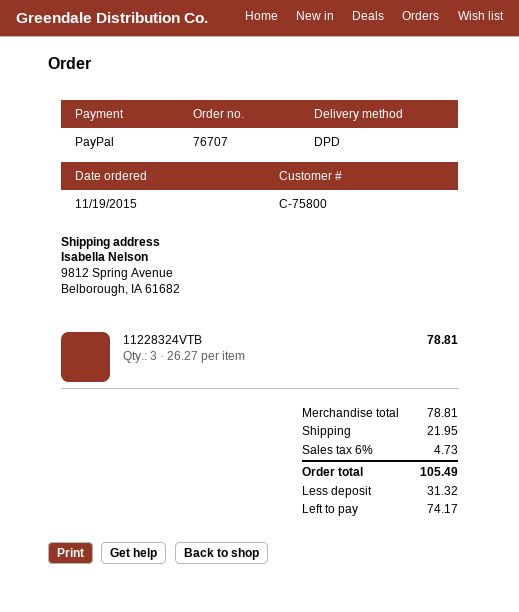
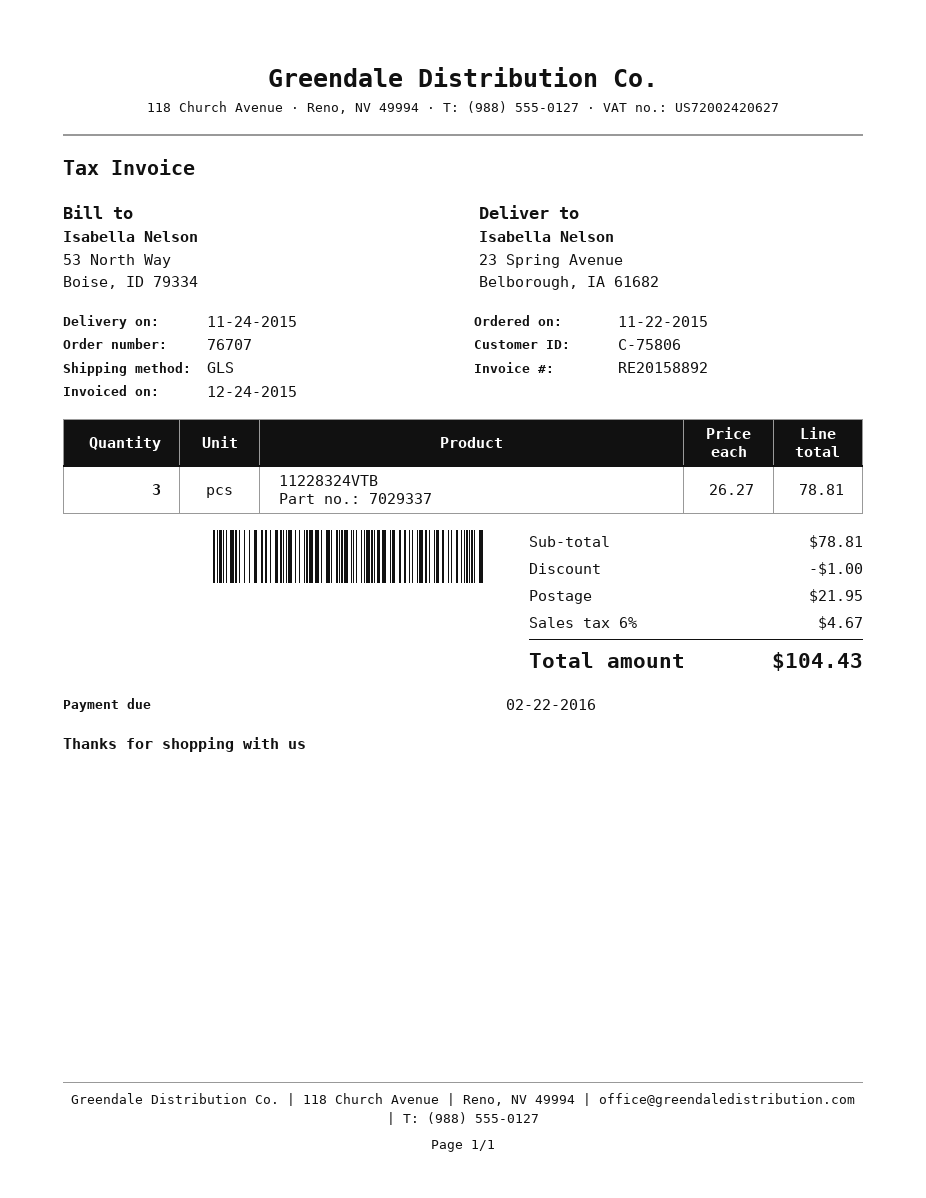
order date: 2015-11-19 -> 2015-11-22
customer number: C-75800 -> C-75806
shipping method: DPD -> GLS
ship to: 9812 Spring Avenue, Belborough, IA 61682 -> 23 Spring Avenue, Belborough, IA 61682
discount: none -> 1.00
tax: 6% = 4.73 -> 6% = 4.67
total: 105.49 -> 104.43

